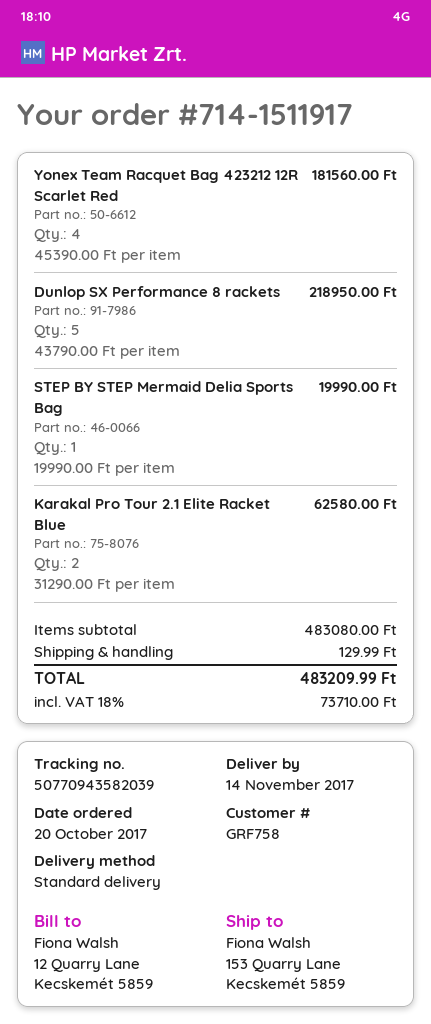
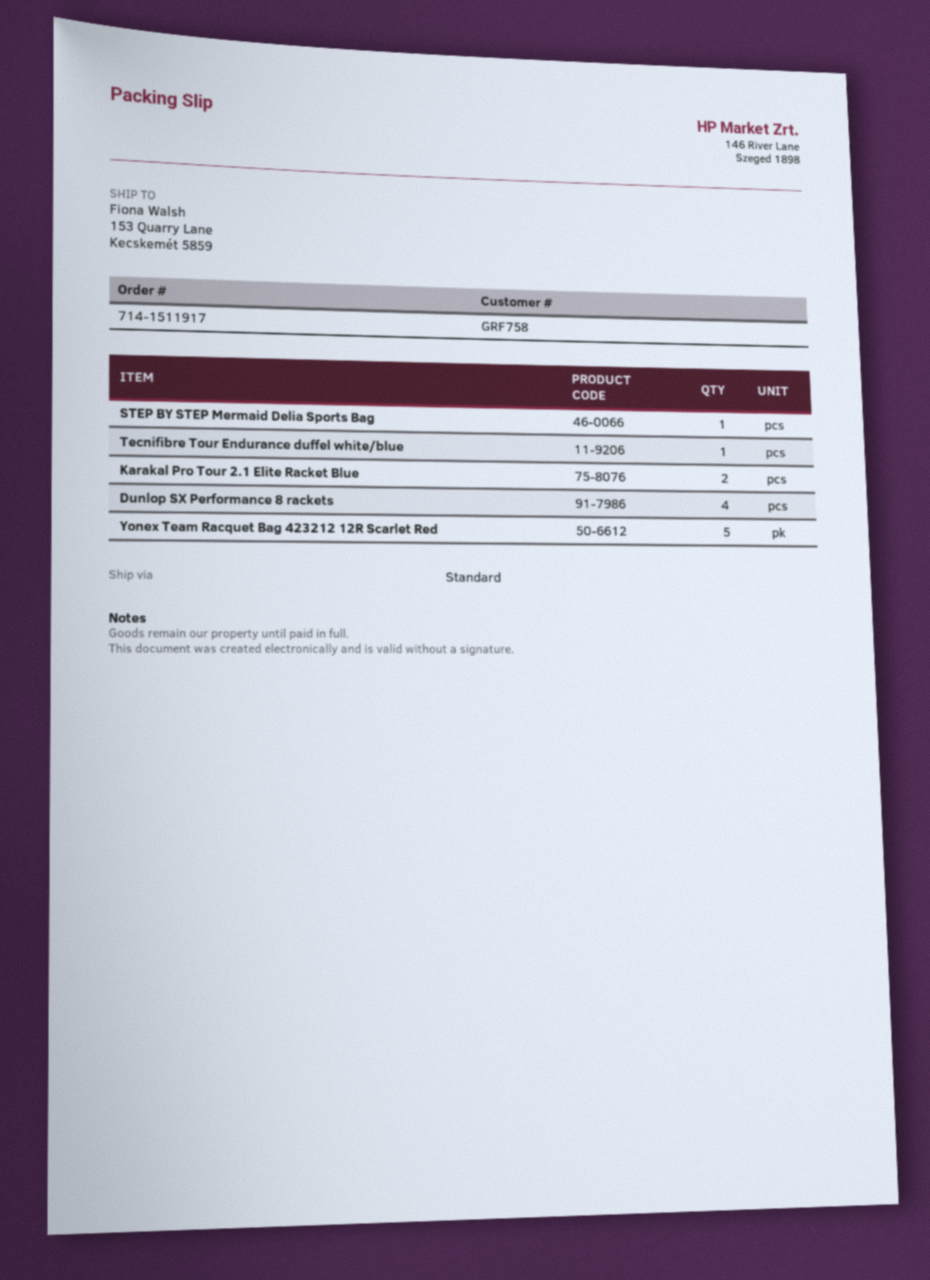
Yonex Team Racquet Bag 423212 12R Scarlet Red: 4 -> 5
Dunlop SX Performance 8 rackets: 5 -> 4
Tecnifibre Tour Endurance duffel white/blue: none -> 1

